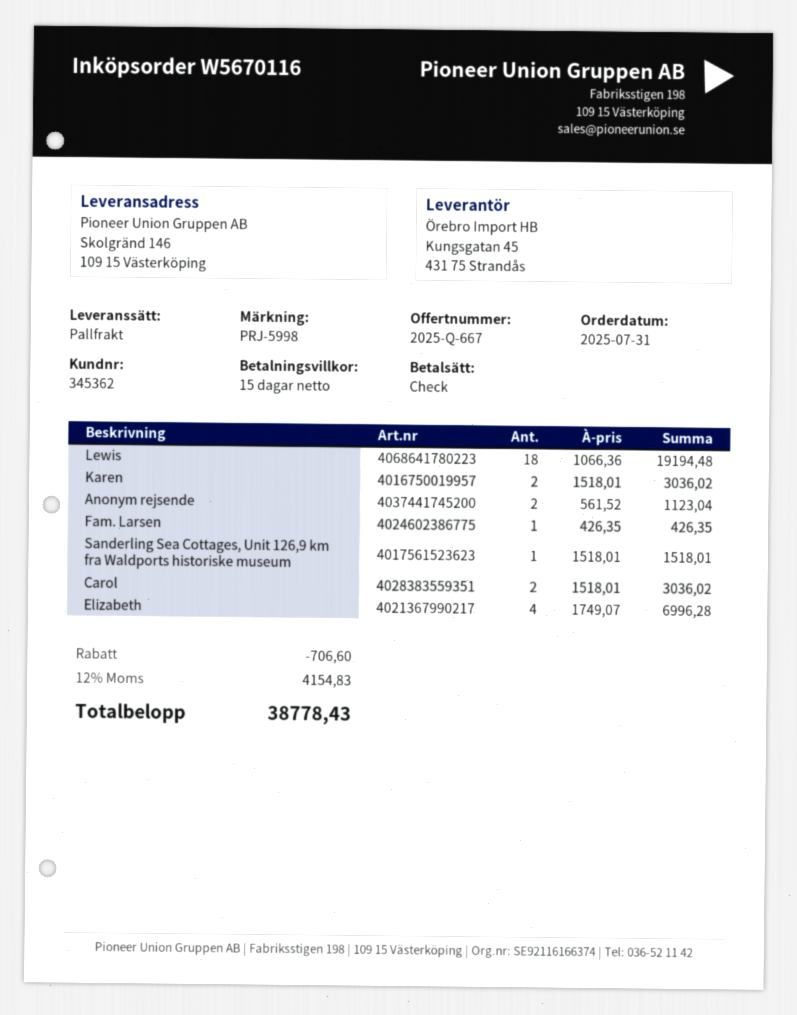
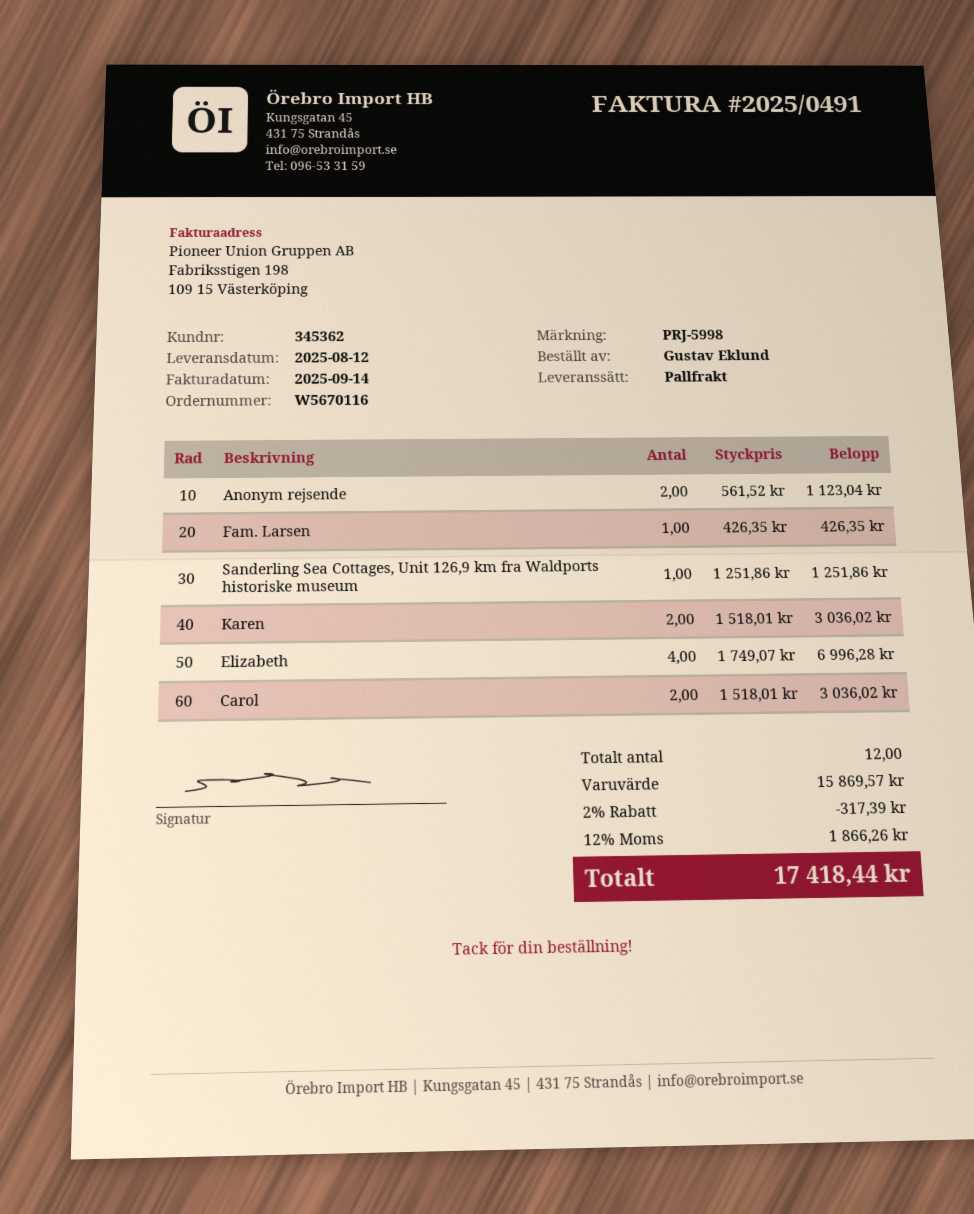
Lewis: 18 x 1066.36 = 19194.48 -> none
Sanderling Sea Cottages, Unit 126,9 km fra Waldports historiske museum: 1 x 1518.01 = 1518.01 -> 1 x 1251.86 = 1251.86
discount: 706.60 -> 317.39
tax: 12% = 4154.83 -> 12% = 1866.26
total: 38778.43 -> 17418.44

